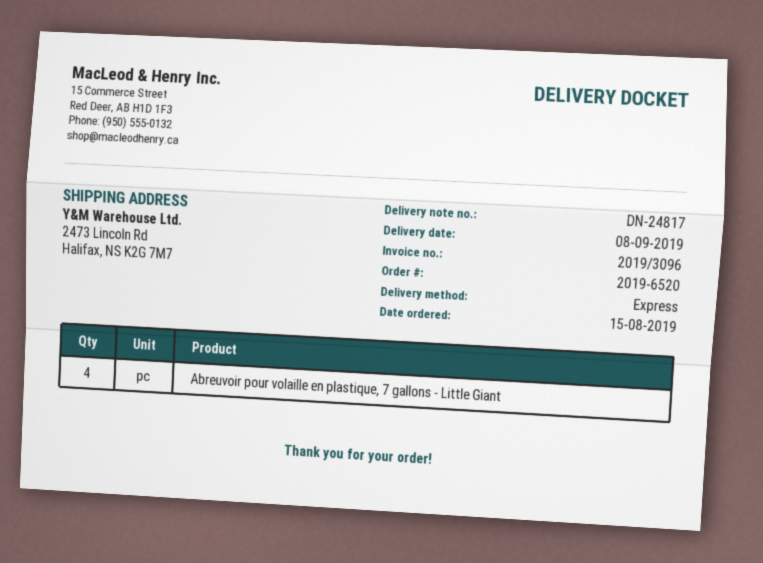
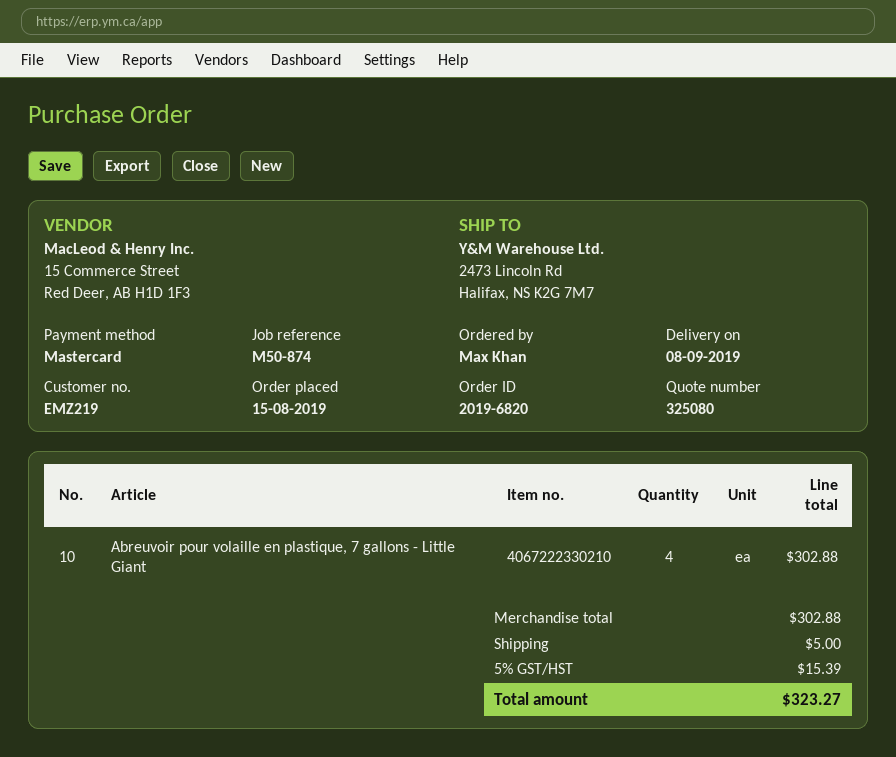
order number: 2019-6520 -> 2019-6820

